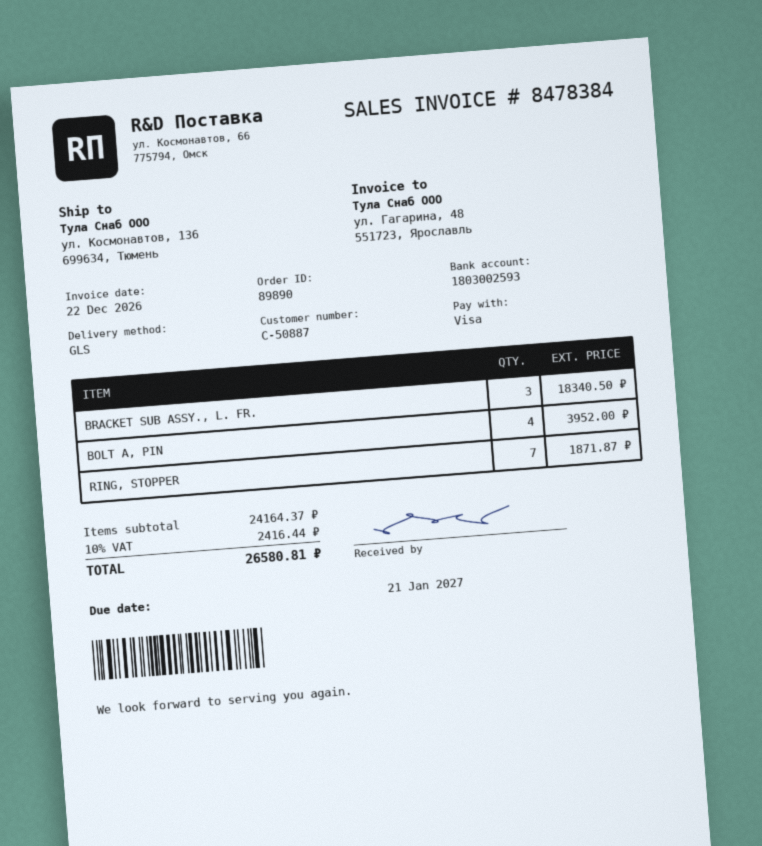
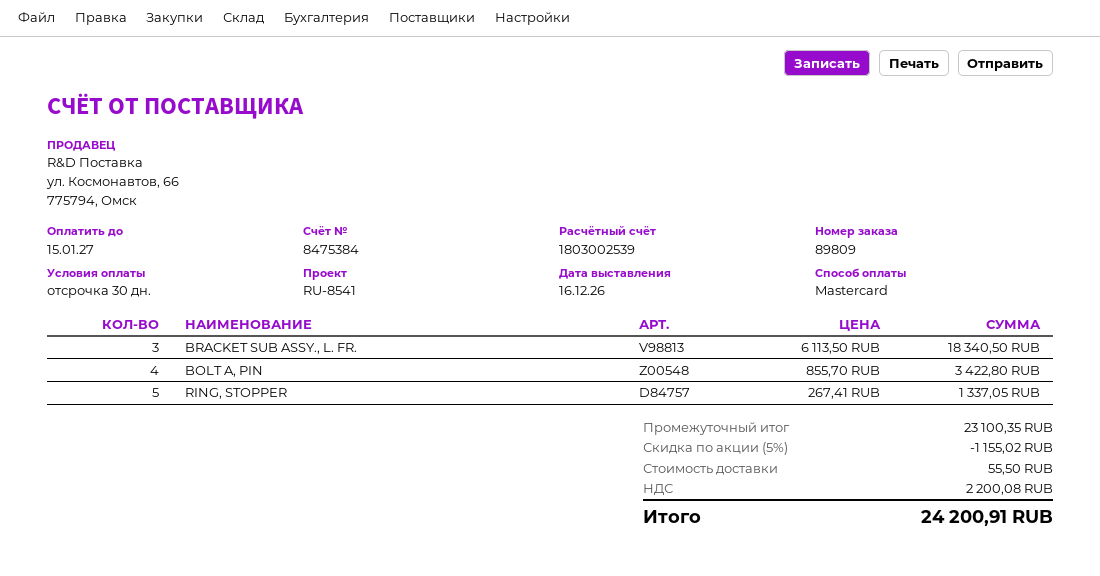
order number: 89890 -> 89809
invoice number: 8478384 -> 8475384
invoice date: 2026-12-22 -> 2026-12-16
due date: 2027-01-21 -> 2027-01-15
payment method: Visa -> Mastercard
bank account: 1803002593 -> 1803002539
BOLT A, PIN: 4 for 3952.00 -> 4 for 3422.80
RING, STOPPER: 7 for 1871.87 -> 5 for 1337.05
subtotal: 24164.37 -> 23100.35
discount: none -> 5% = 1155.02
shipping: none -> 55.50
tax: 2416.44 -> 2200.08
total: 26580.81 -> 24200.91

